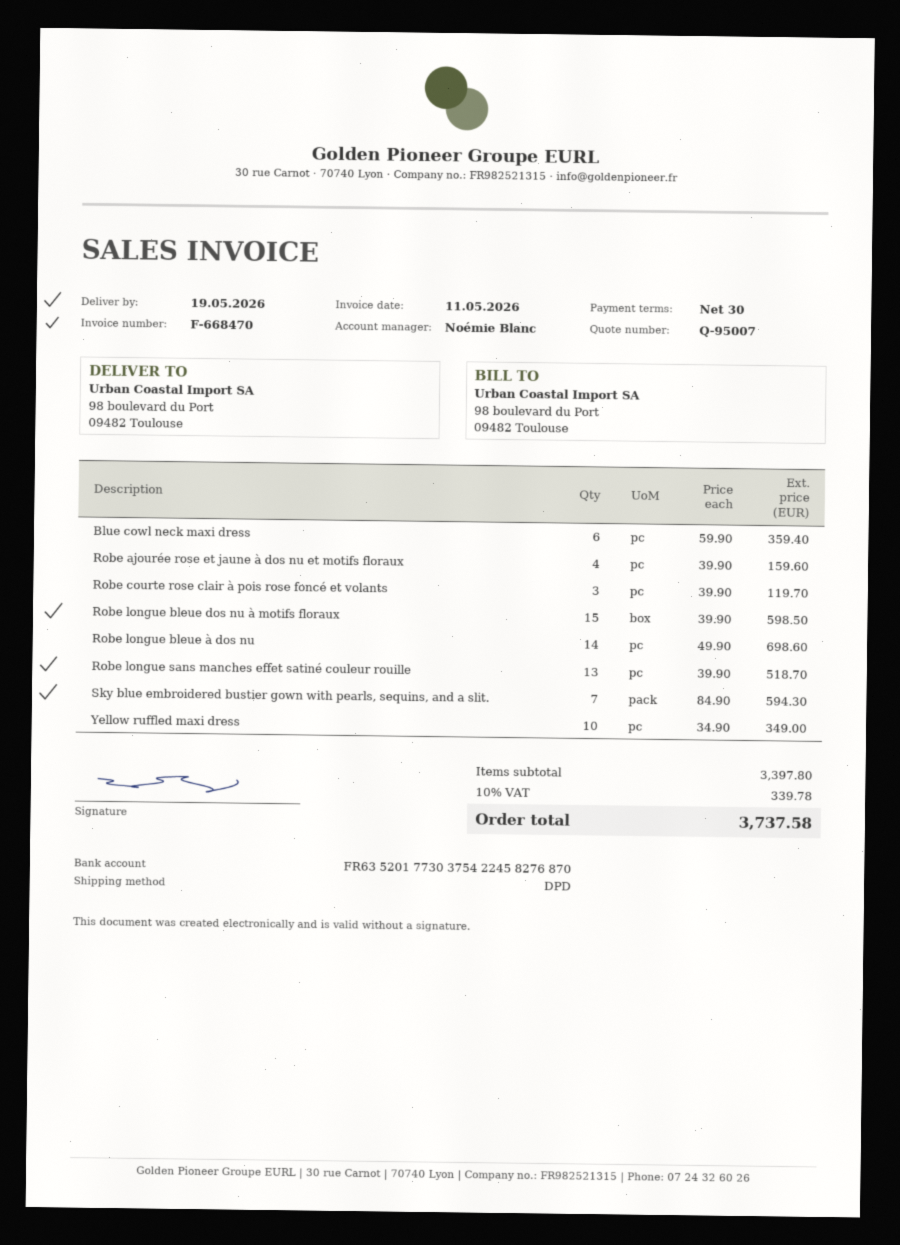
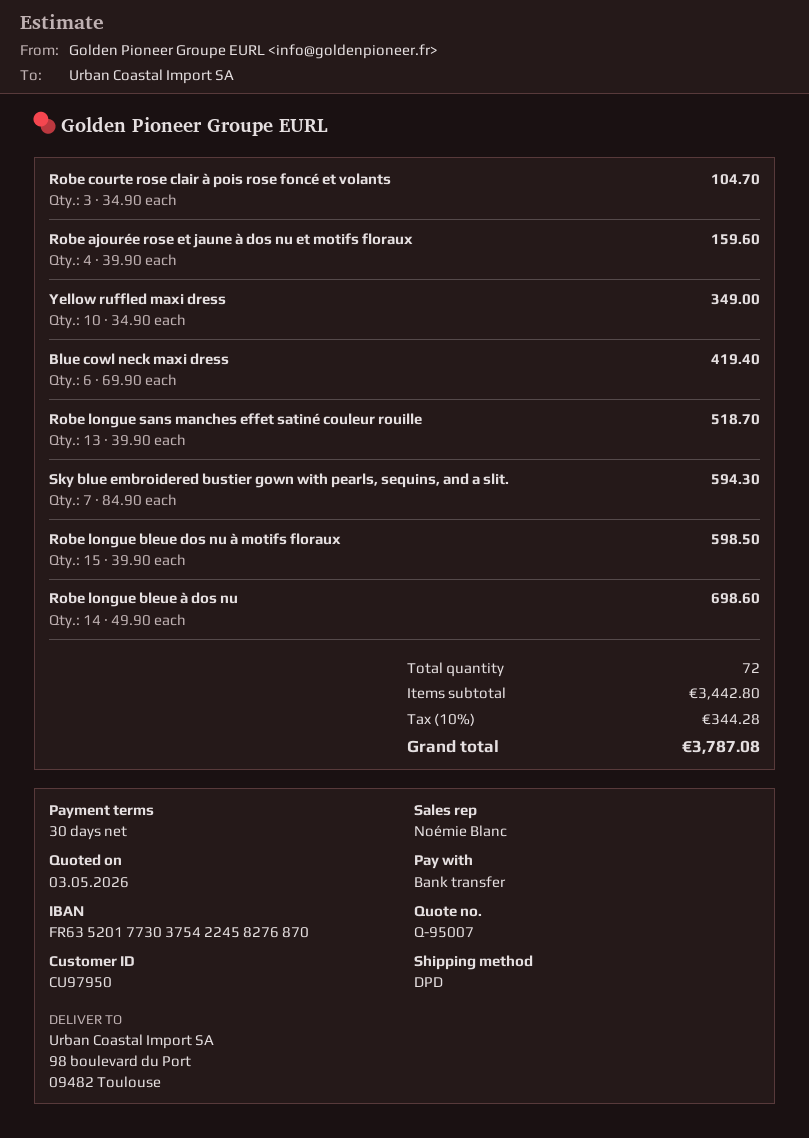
Blue cowl neck maxi dress: 6 x 59.90 = 359.40 -> 6 x 69.90 = 419.40
Robe courte rose clair à pois rose foncé et volants: 3 x 39.90 = 119.70 -> 3 x 34.90 = 104.70
subtotal: 3397.80 -> 3442.80
tax: 10% = 339.78 -> 10% = 344.28
total: 3737.58 -> 3787.08

